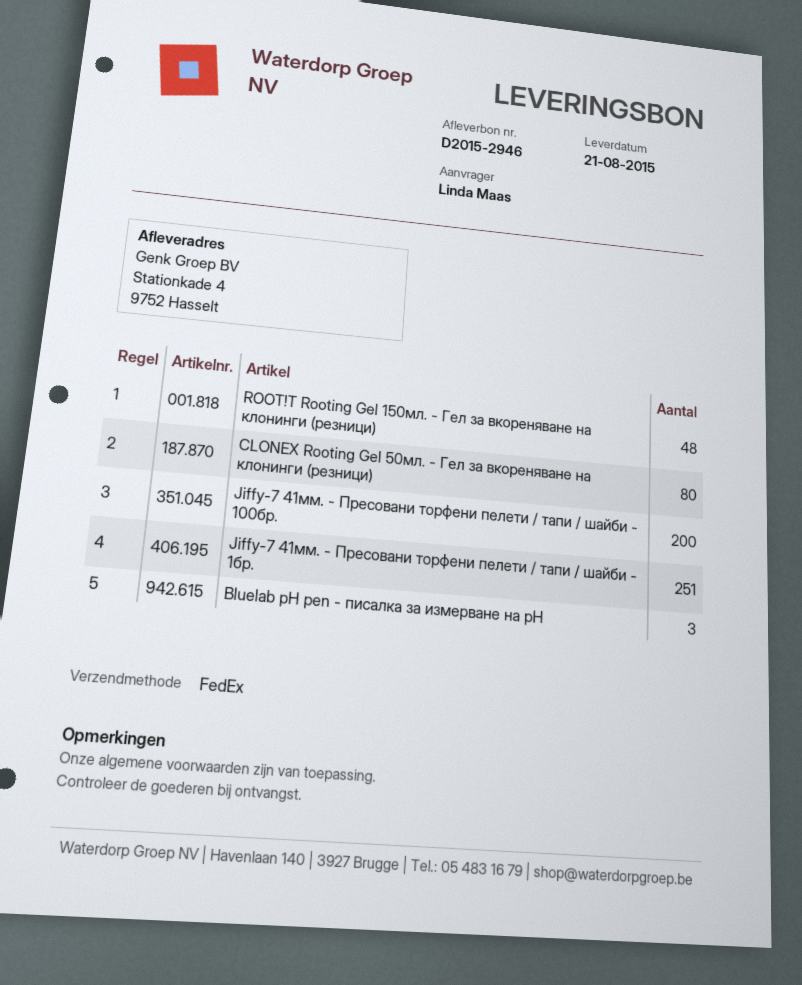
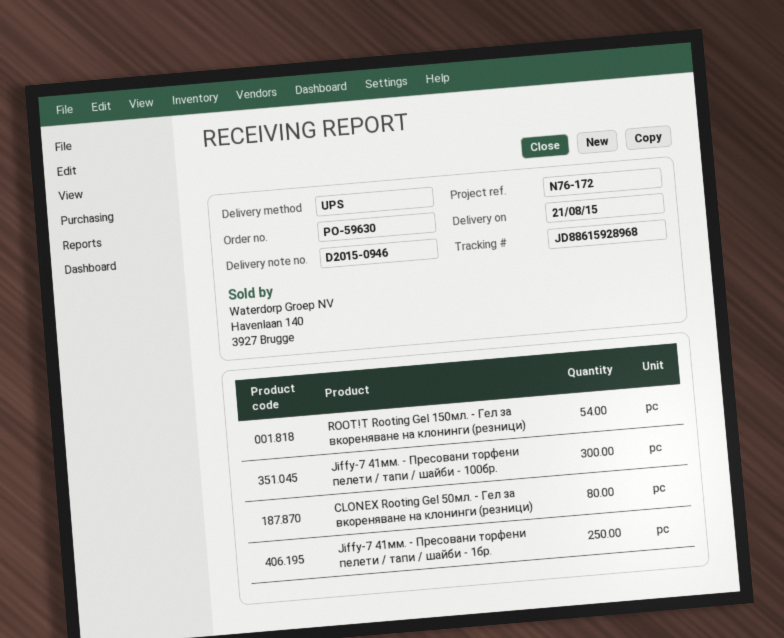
delivery note number: D2015-2946 -> D2015-0946
shipping method: FedEx -> UPS
ROOT!T Rooting Gel 150мл. - Гел за вкореняване на клонинги (резници): 48 -> 54
Jiffy-7 41мм. - Пресовани торфени пелети / тапи / шайби - 100бр.: 200 -> 300
Jiffy-7 41мм. - Пресовани торфени пелети / тапи / шайби - 1бр.: 251 -> 250
Bluelab pH pen - писалка за измерване на pH: 3 -> none

